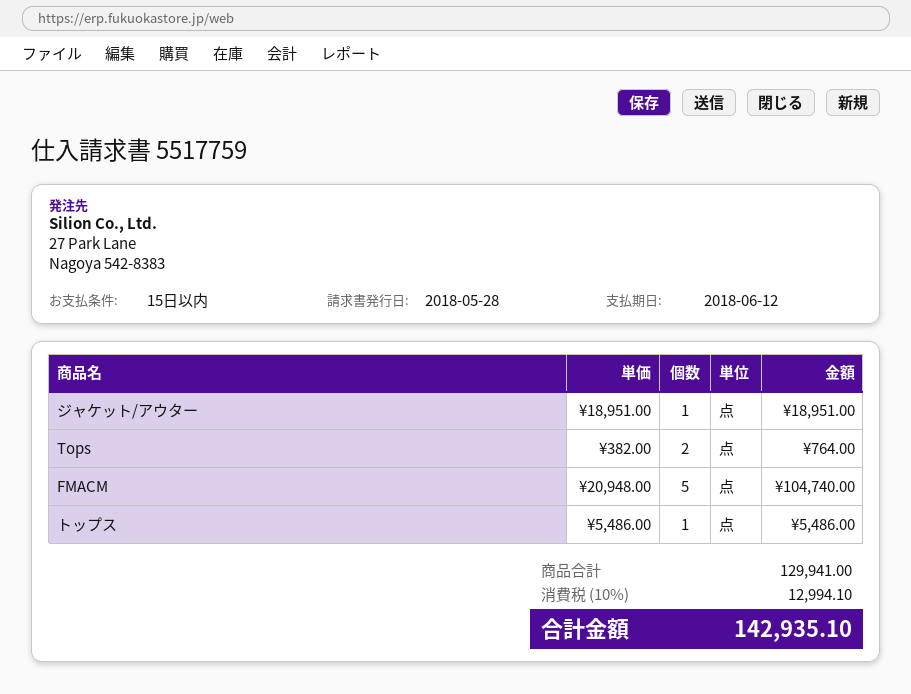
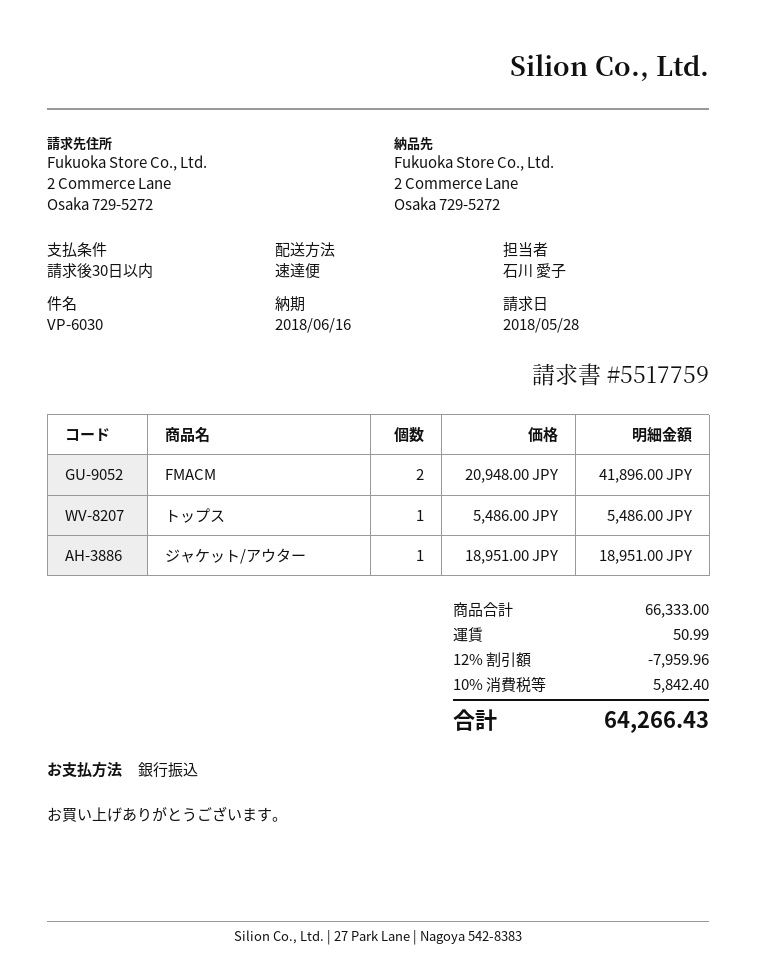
payment terms: 15 days -> 30 days
Tops: 2 x 382.00 = 764.00 -> none
FMACM: 5 x 20948.00 = 104740.00 -> 2 x 20948.00 = 41896.00
subtotal: 129941.00 -> 66333.00
discount: none -> 12% = 7959.96
shipping: none -> 50.99
tax: 10% = 12994.10 -> 10% = 5842.40
total: 142935.10 -> 64266.43

